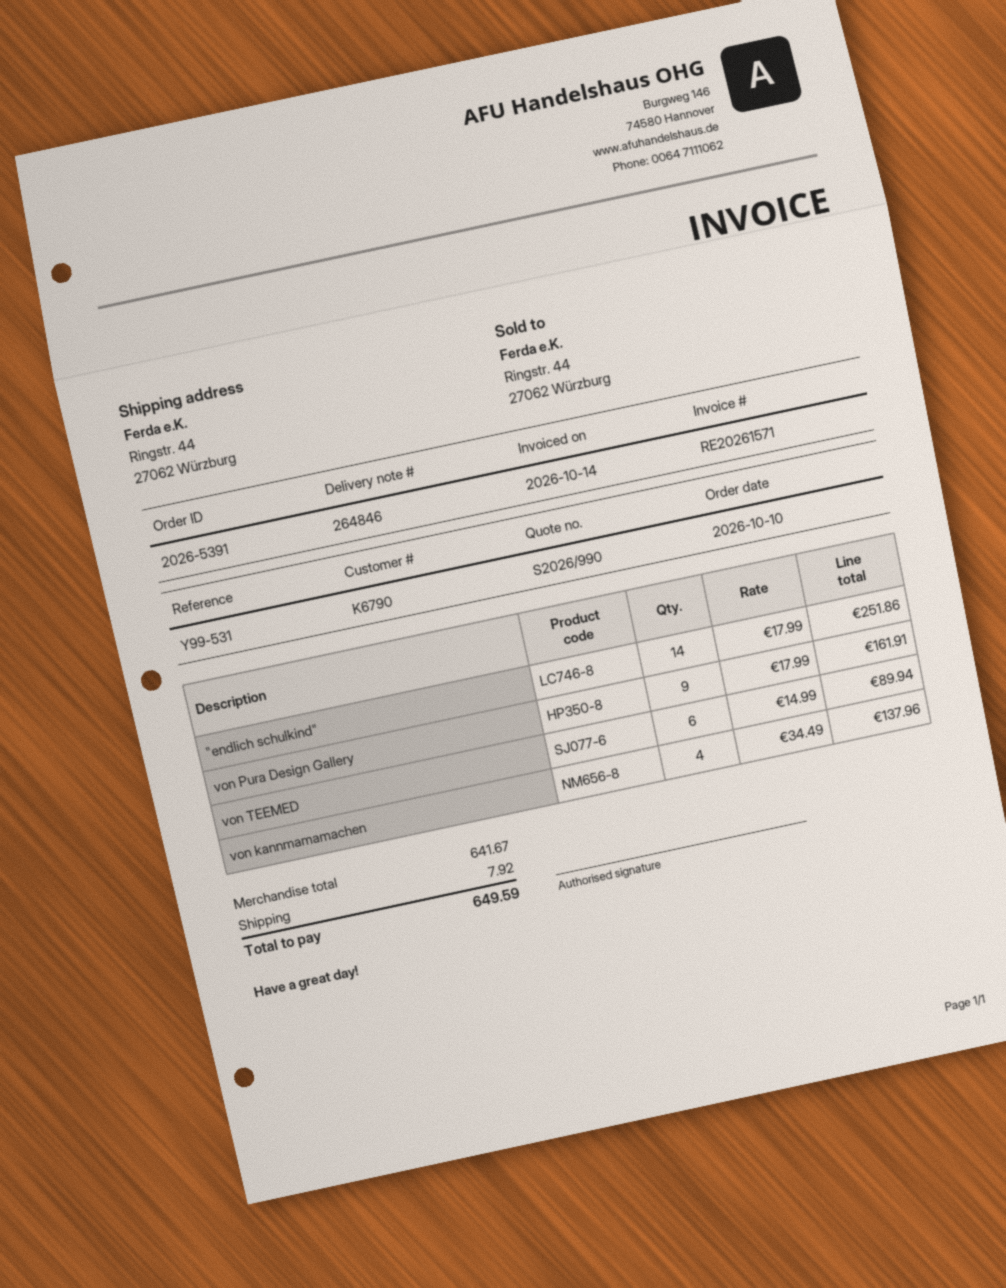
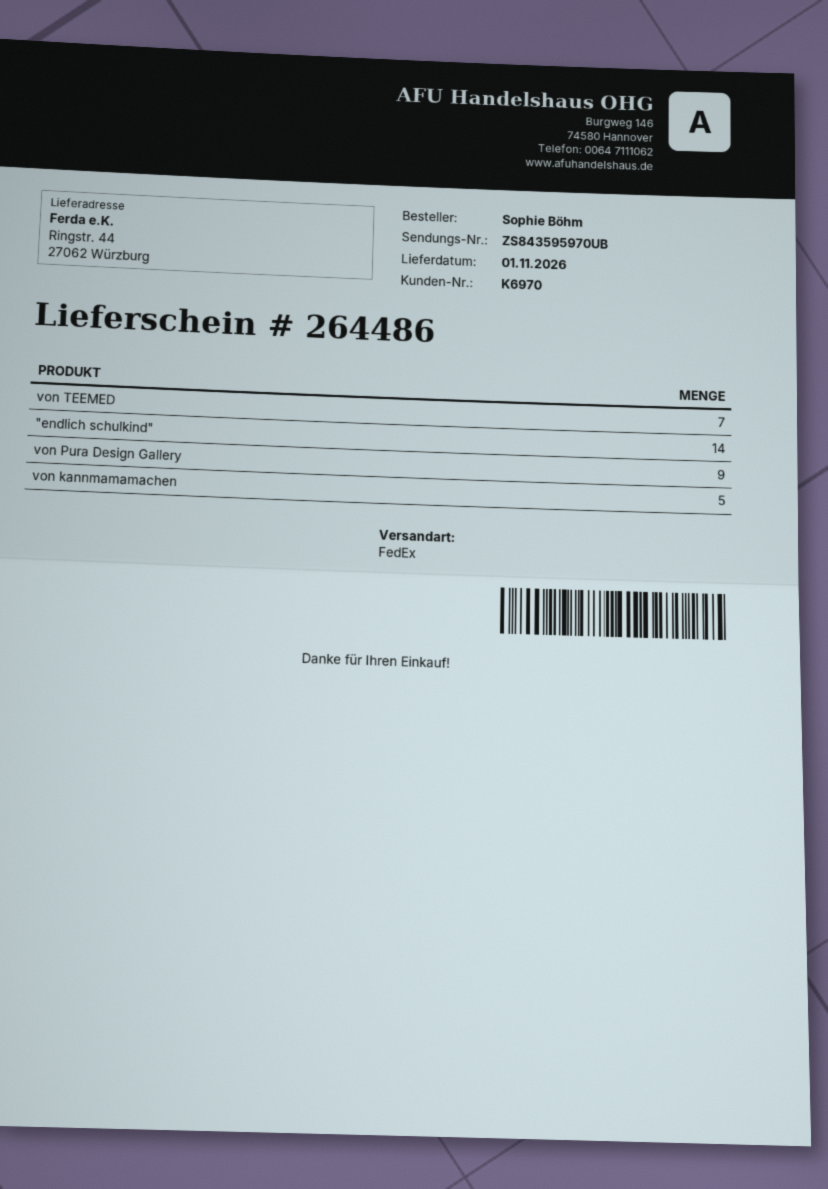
delivery note number: 264846 -> 264486
customer number: K6790 -> K6970
von TEEMED: 6 -> 7
von kannmamamachen: 4 -> 5

